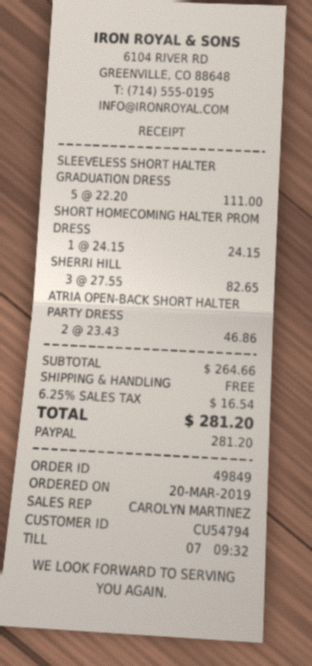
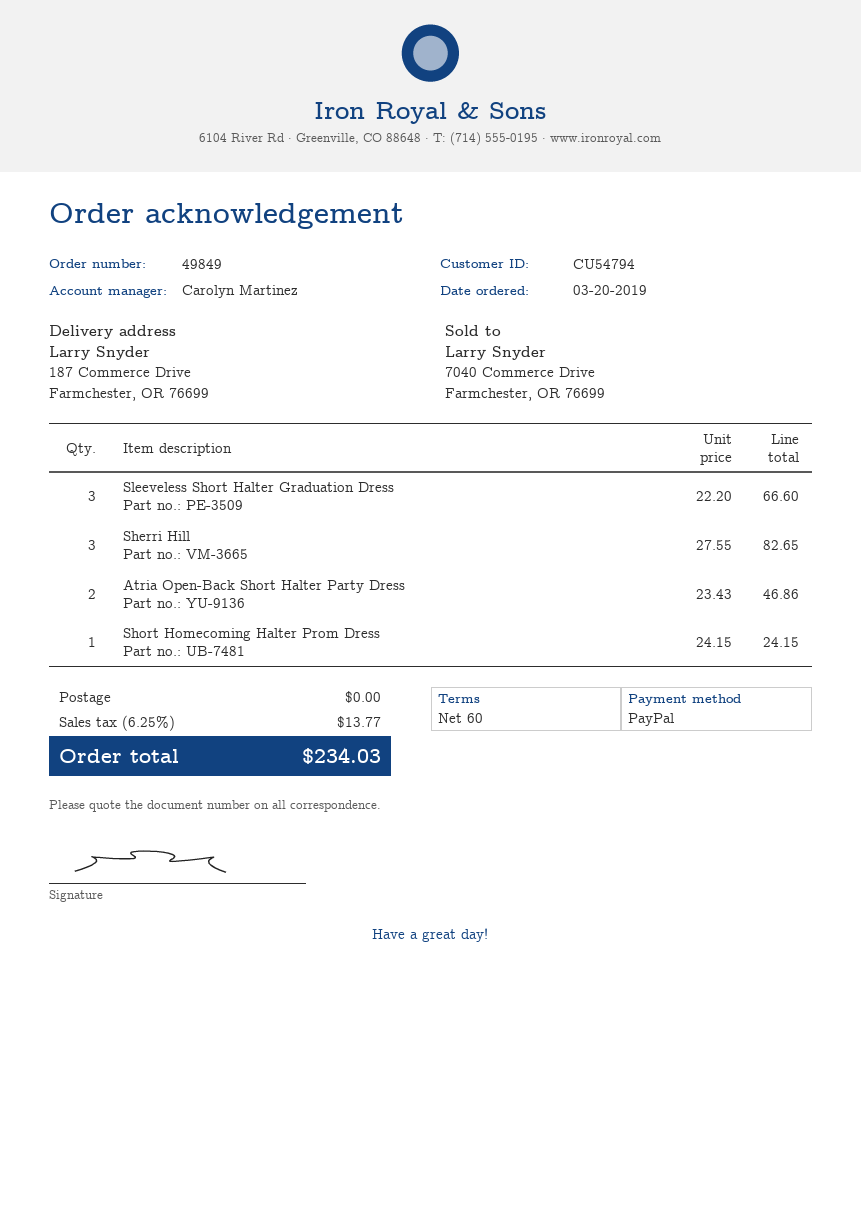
SLEEVELESS SHORT HALTER GRADUATION DRESS: 5 x 22.20 = 111.00 -> 3 x 22.20 = 66.60
tax: 6.25% = 16.54 -> 6.25% = 13.77
total: 281.20 -> 234.03

